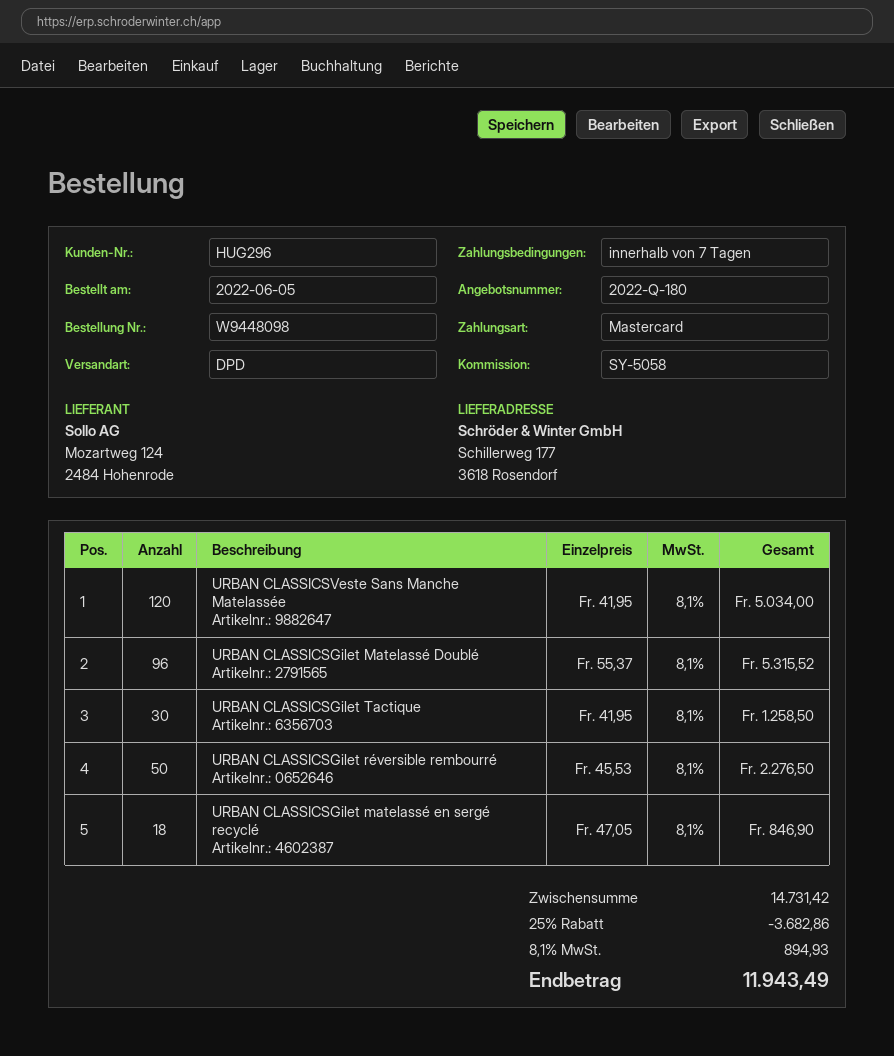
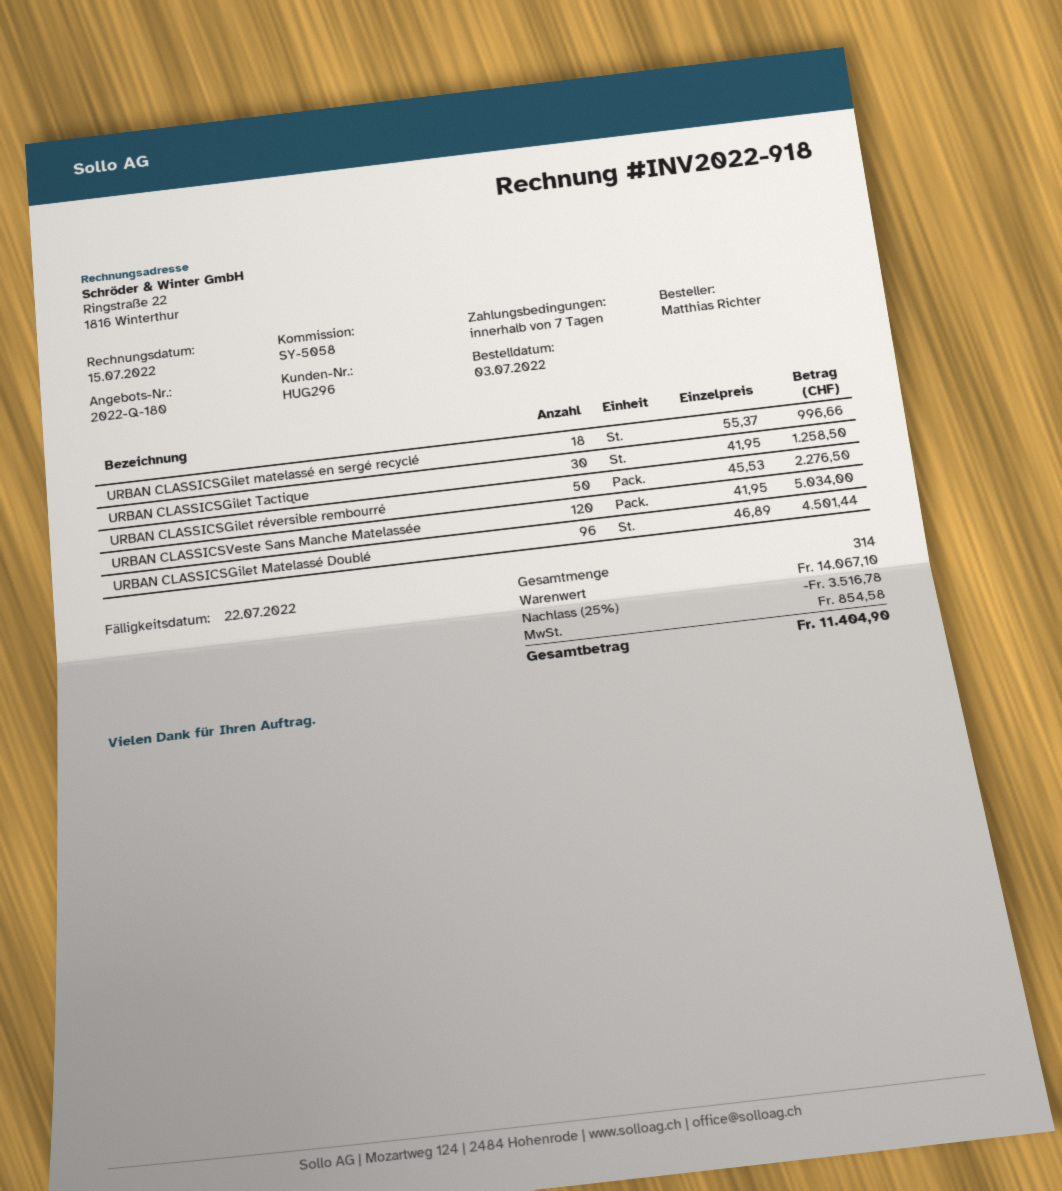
order date: 2022-06-05 -> 2022-07-03
URBAN CLASSICSGilet Matelassé Doublé: 96 x 55.37 = 5315.52 -> 96 x 46.89 = 4501.44
URBAN CLASSICSGilet matelassé en sergé recyclé: 18 x 47.05 = 846.90 -> 18 x 55.37 = 996.66
subtotal: 14731.42 -> 14067.10
discount: 25% = 3682.86 -> 25% = 3516.78
tax: 894.93 -> 854.58
total: 11943.49 -> 11404.90

